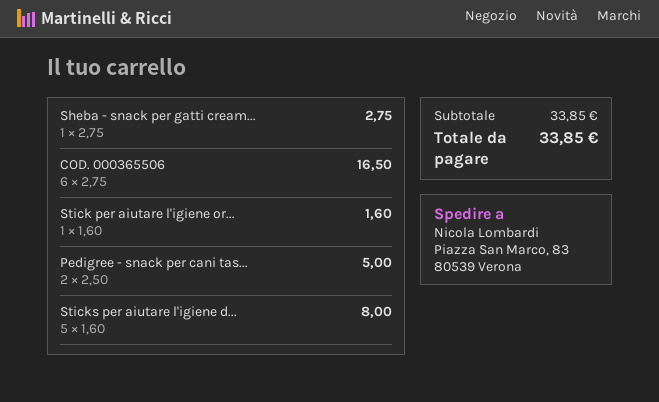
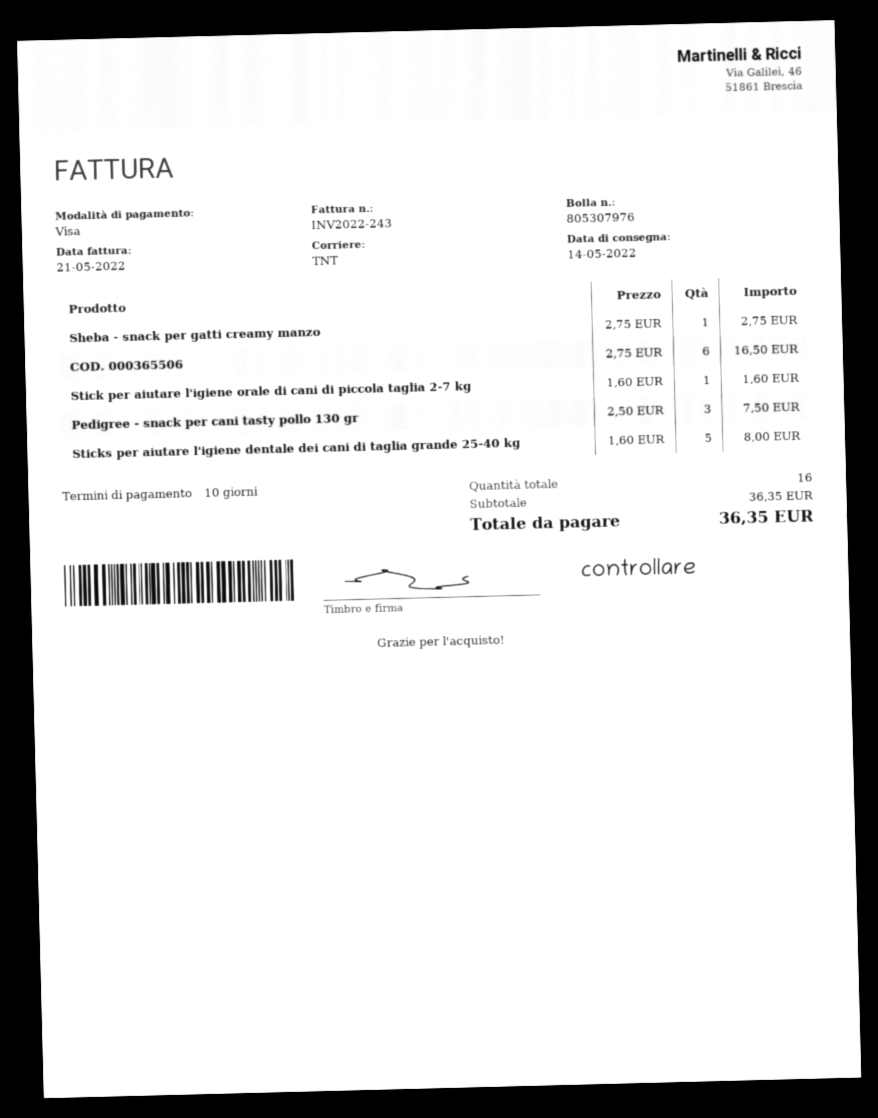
Pedigree - snack per cani tas...: 2 x 2.50 = 5.00 -> 3 x 2.50 = 7.50
subtotal: 33.85 -> 36.35
total: 33.85 -> 36.35

